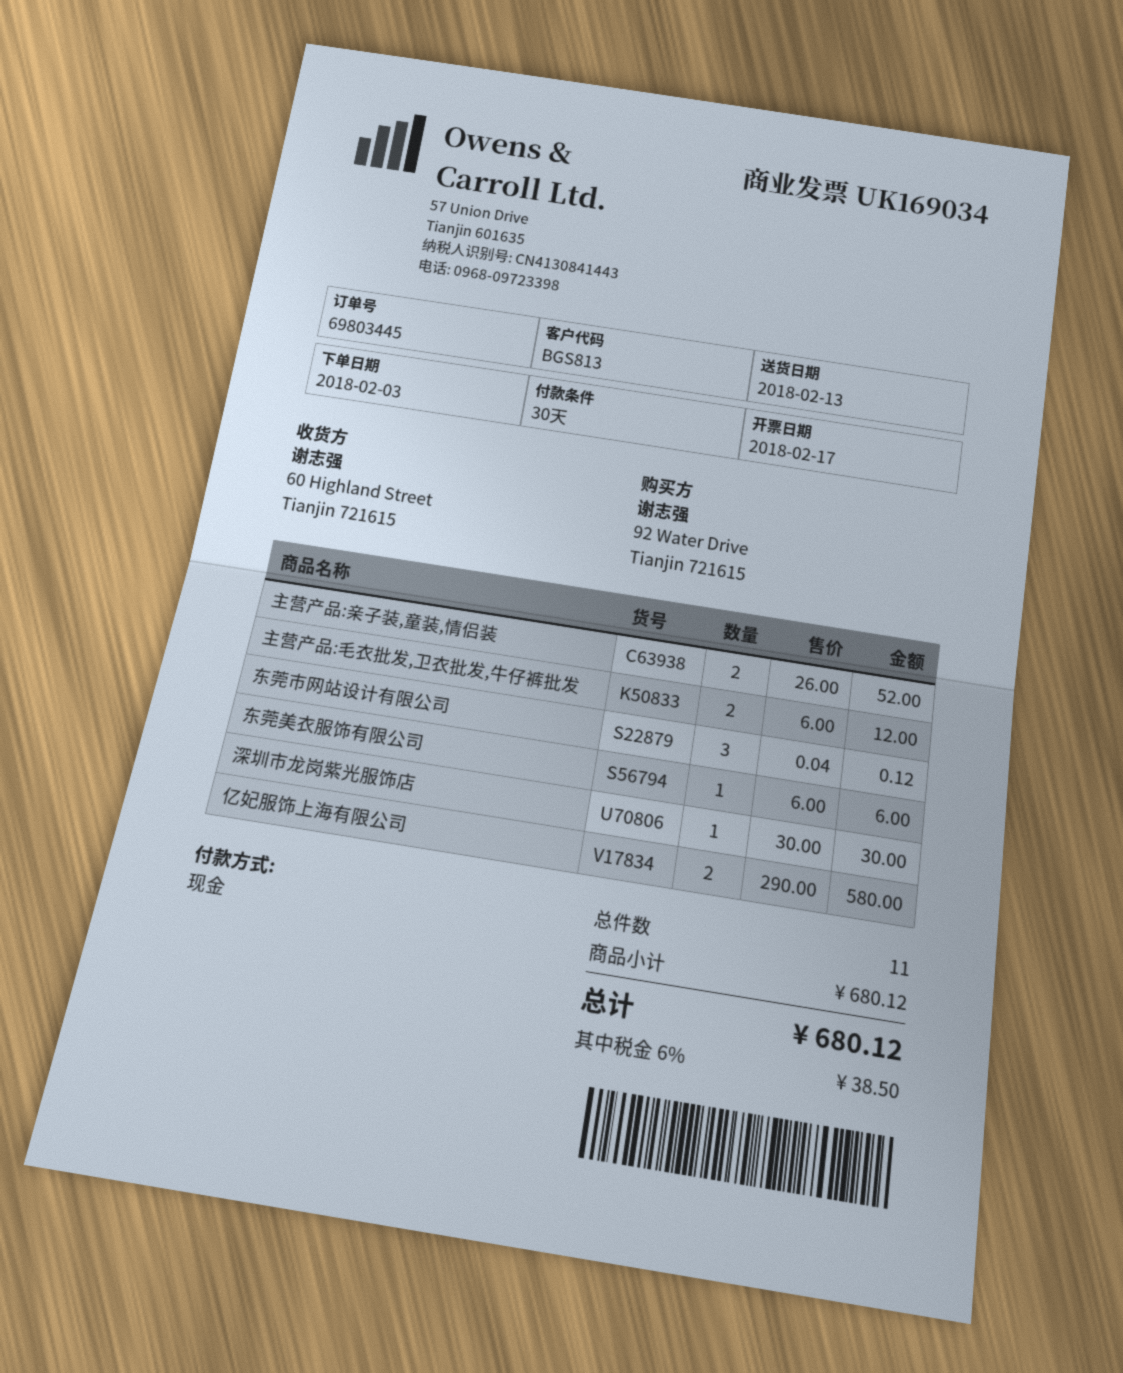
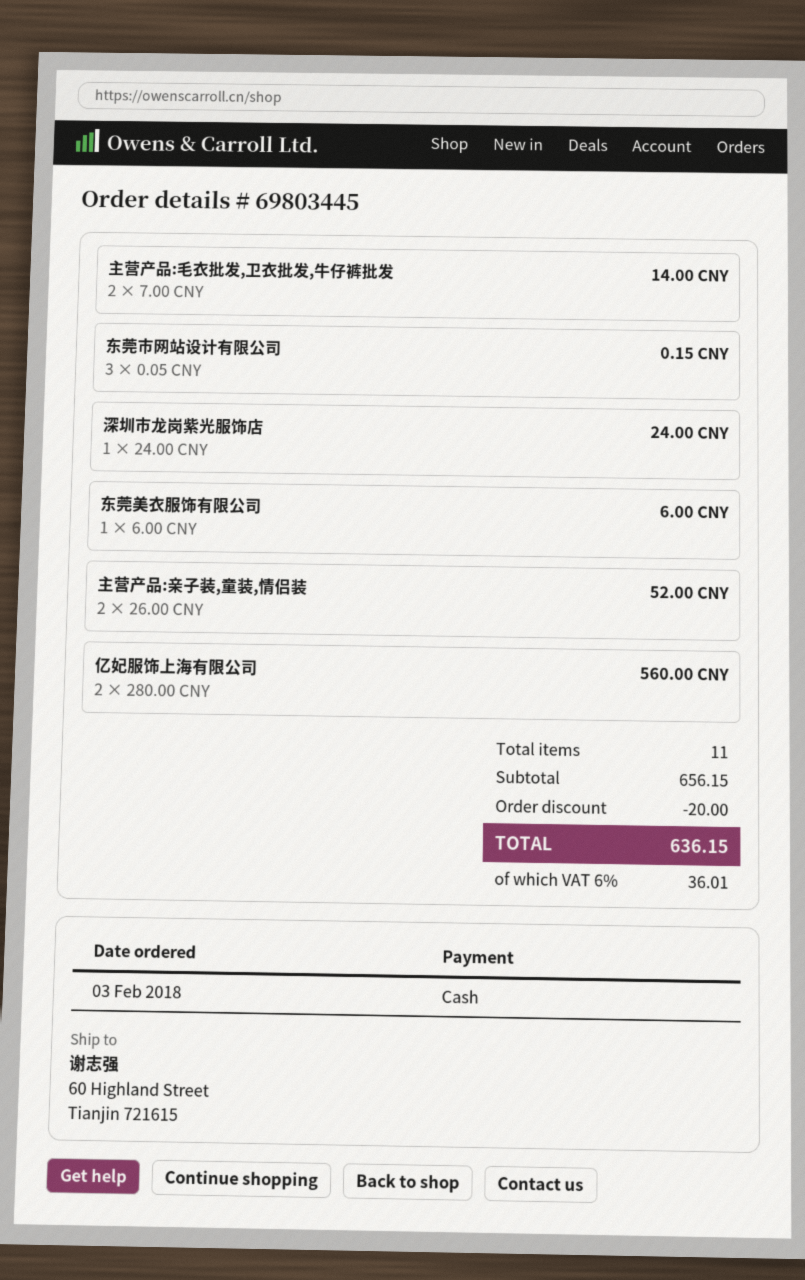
主营产品:毛衣批发,卫衣批发,牛仔裤批发: 2 x 6.00 = 12.00 -> 2 x 7.00 = 14.00
东莞市网站设计有限公司: 3 x 0.04 = 0.12 -> 3 x 0.05 = 0.15
深圳市龙岗紫光服饰店: 1 x 30.00 = 30.00 -> 1 x 24.00 = 24.00
亿妃服饰上海有限公司: 2 x 290.00 = 580.00 -> 2 x 280.00 = 560.00
subtotal: 680.12 -> 656.15
discount: none -> 20.00
tax: 6% = 38.50 -> 6% = 36.01
total: 680.12 -> 636.15

